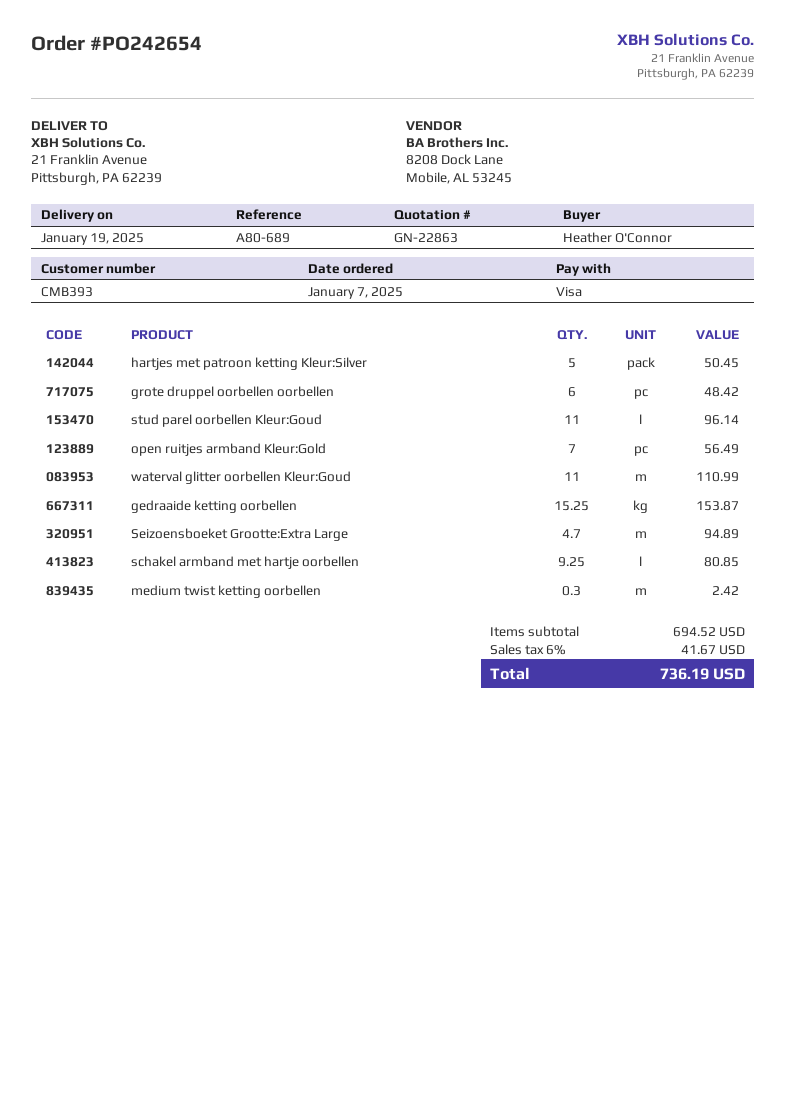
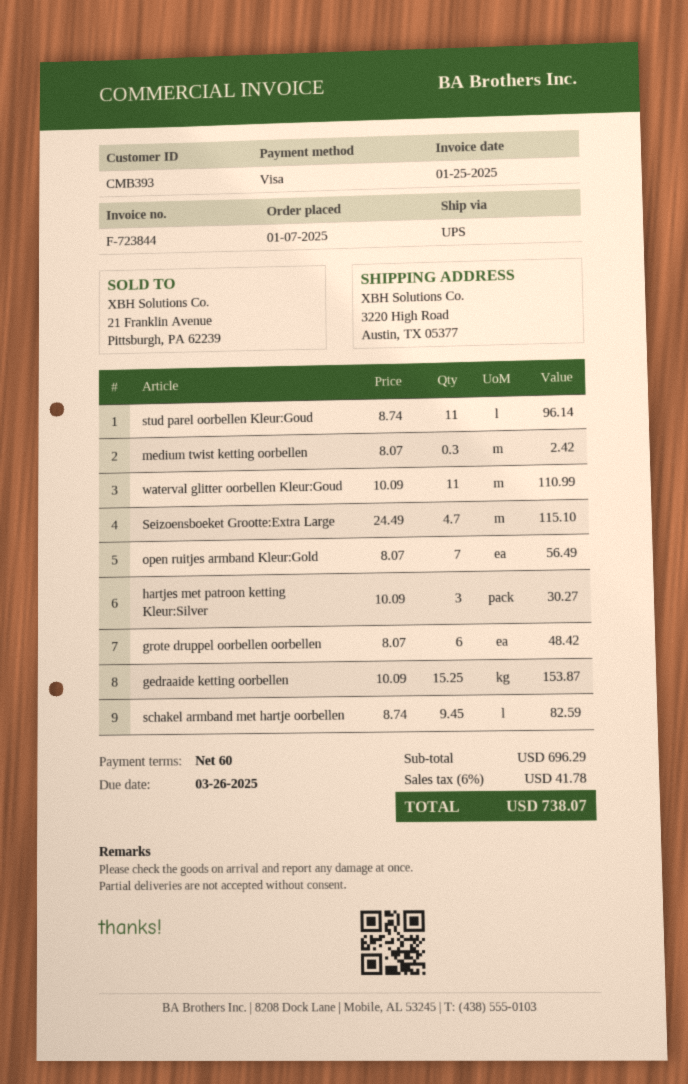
ship to: 21 Franklin Avenue, Pittsburgh, PA 62239 -> 3220 High Road, Austin, TX 05377
hartjes met patroon ketting Kleur:Silver: 5 for 50.45 -> 3 for 30.27
Seizoensboeket Grootte:Extra Large: 4.7 for 94.89 -> 4.7 for 115.10
schakel armband met hartje oorbellen: 9.25 for 80.85 -> 9.45 for 82.59
subtotal: 694.52 -> 696.29
tax: 6% = 41.67 -> 6% = 41.78
total: 736.19 -> 738.07

